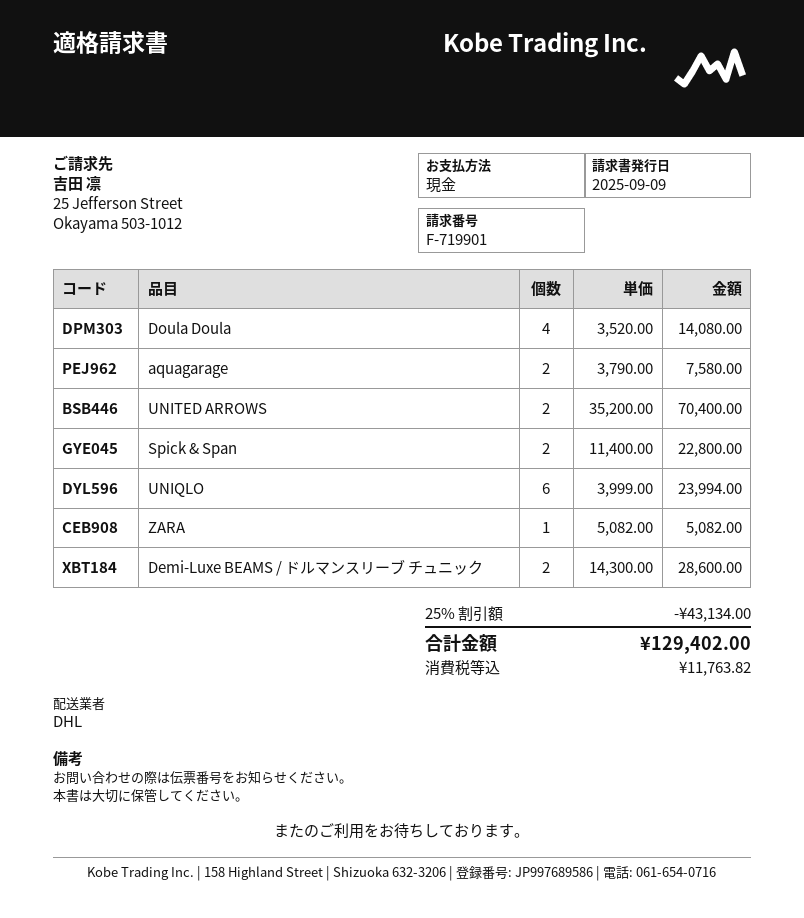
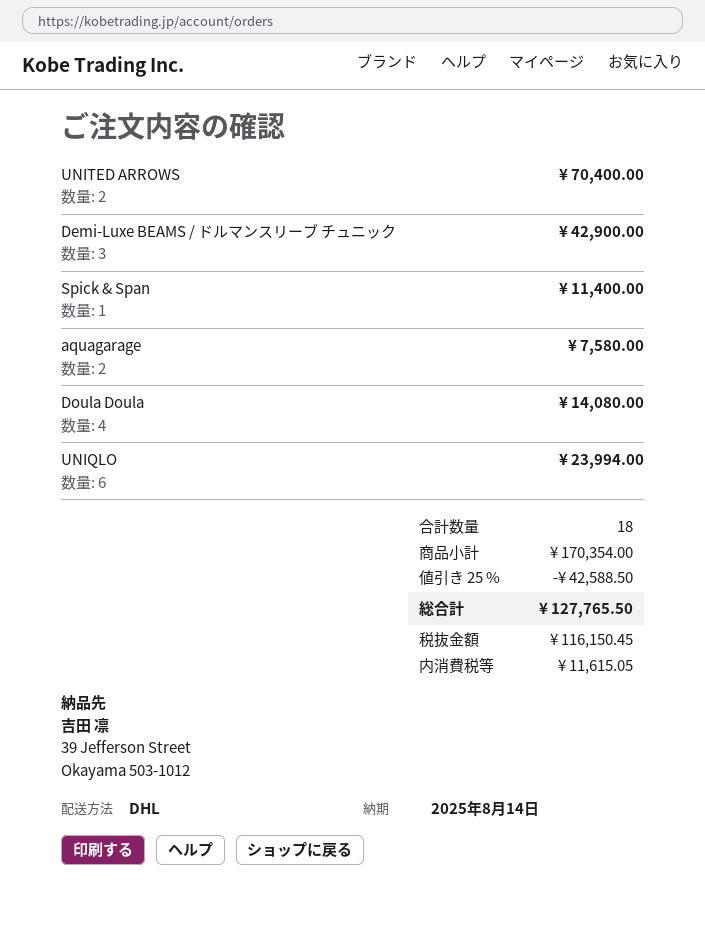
Spick & Span: 2 for 22800.00 -> 1 for 11400.00
ZARA: 1 for 5082.00 -> none
Demi-Luxe BEAMS / ドルマンスリーブ チュニック: 2 for 28600.00 -> 3 for 42900.00
discount: 25% = 43134.00 -> 25% = 42588.50
tax: 11763.82 -> 11615.05
total: 129402.00 -> 127765.50

